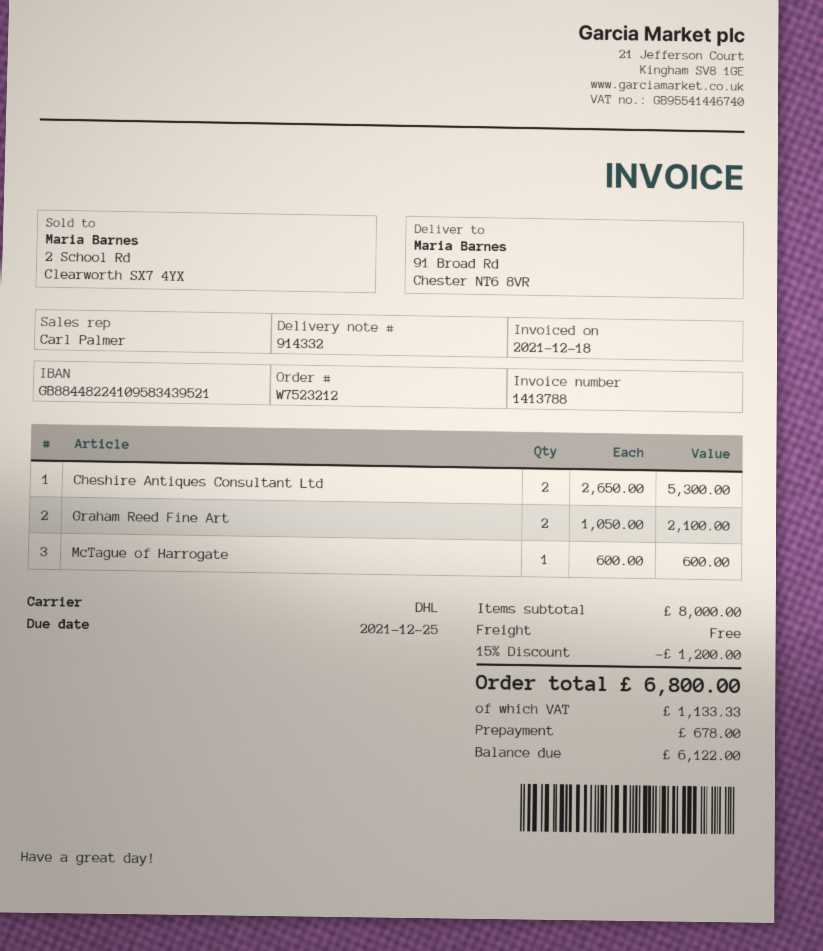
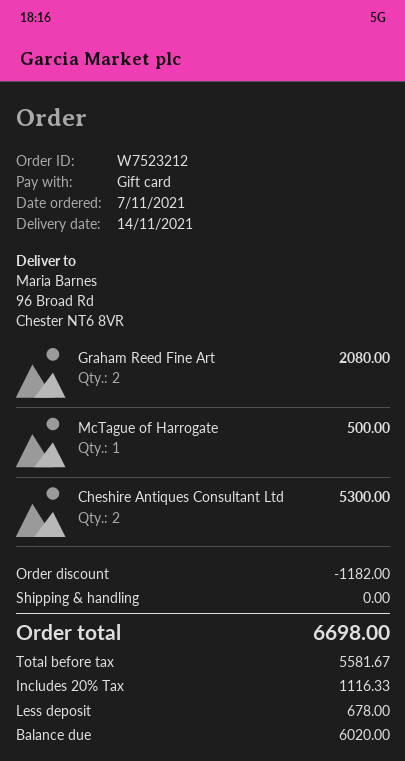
ship to: 91 Broad Rd, Chester NT6 8VR -> 96 Broad Rd, Chester NT6 8VR
Graham Reed Fine Art: 2 for 2100.00 -> 2 for 2080.00
McTague of Harrogate: 1 for 600.00 -> 1 for 500.00
discount: 1200.00 -> 1182.00
tax: 1133.33 -> 1116.33
total: 6800.00 -> 6698.00
balance: 6122.00 -> 6020.00

